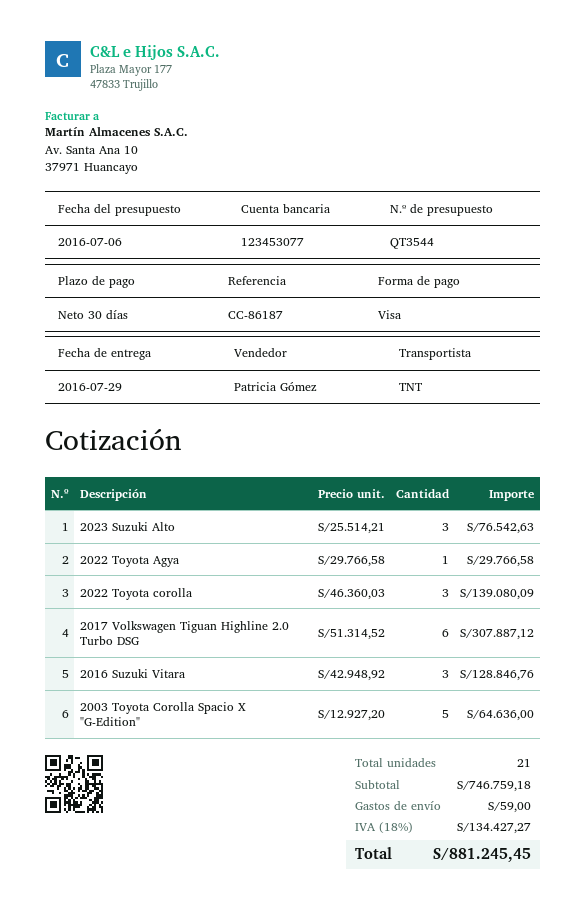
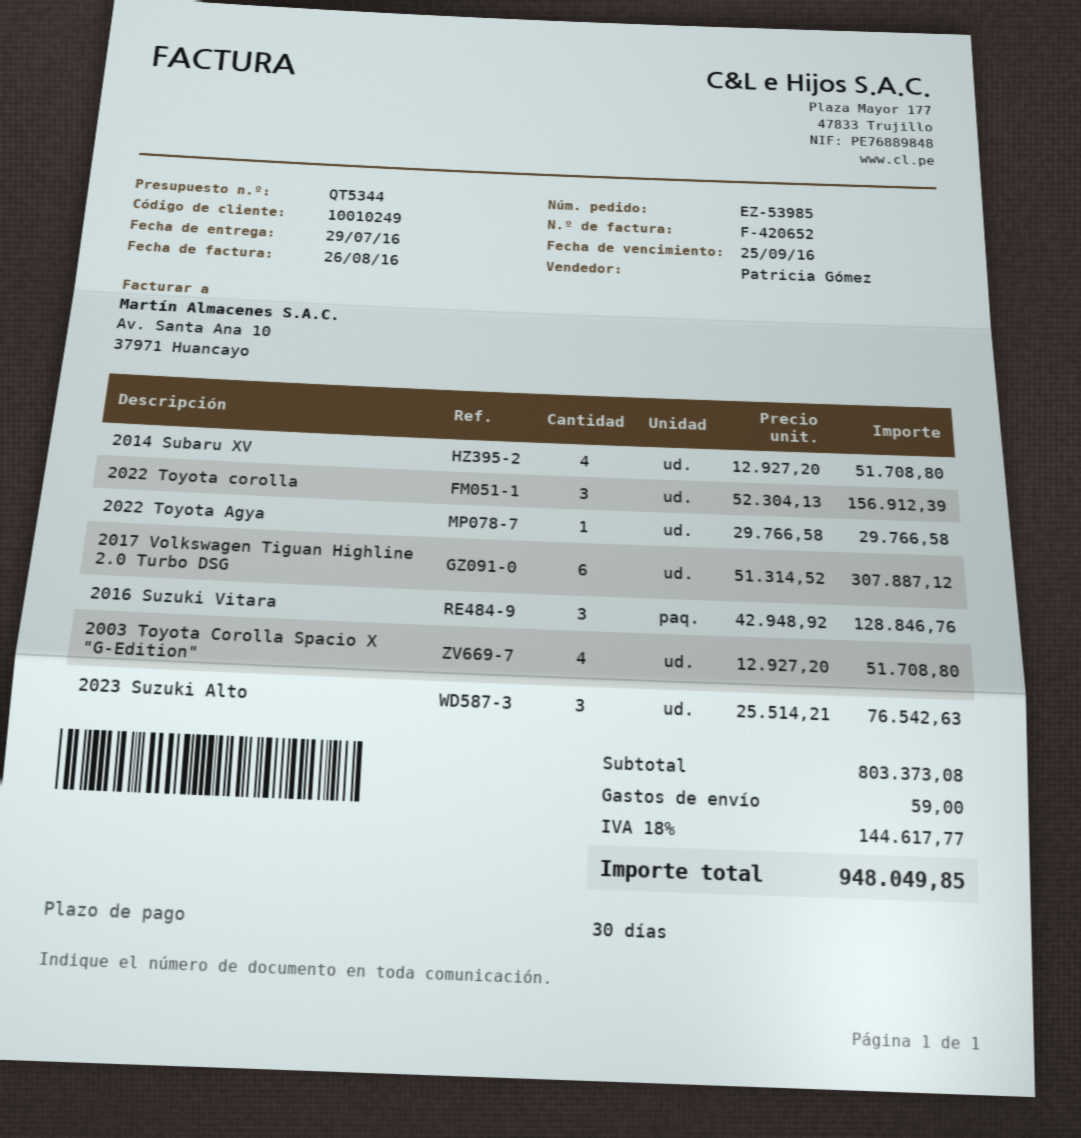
quote number: QT3544 -> QT5344
2022 Toyota corolla: 3 x 46360.03 = 139080.09 -> 3 x 52304.13 = 156912.39
2003 Toyota Corolla Spacio X "G-Edition": 5 x 12927.20 = 64636.00 -> 4 x 12927.20 = 51708.80
2014 Subaru XV: none -> 4 x 12927.20 = 51708.80
subtotal: 746759.18 -> 803373.08
tax: 18% = 134427.27 -> 18% = 144617.77
total: 881245.45 -> 948049.85

